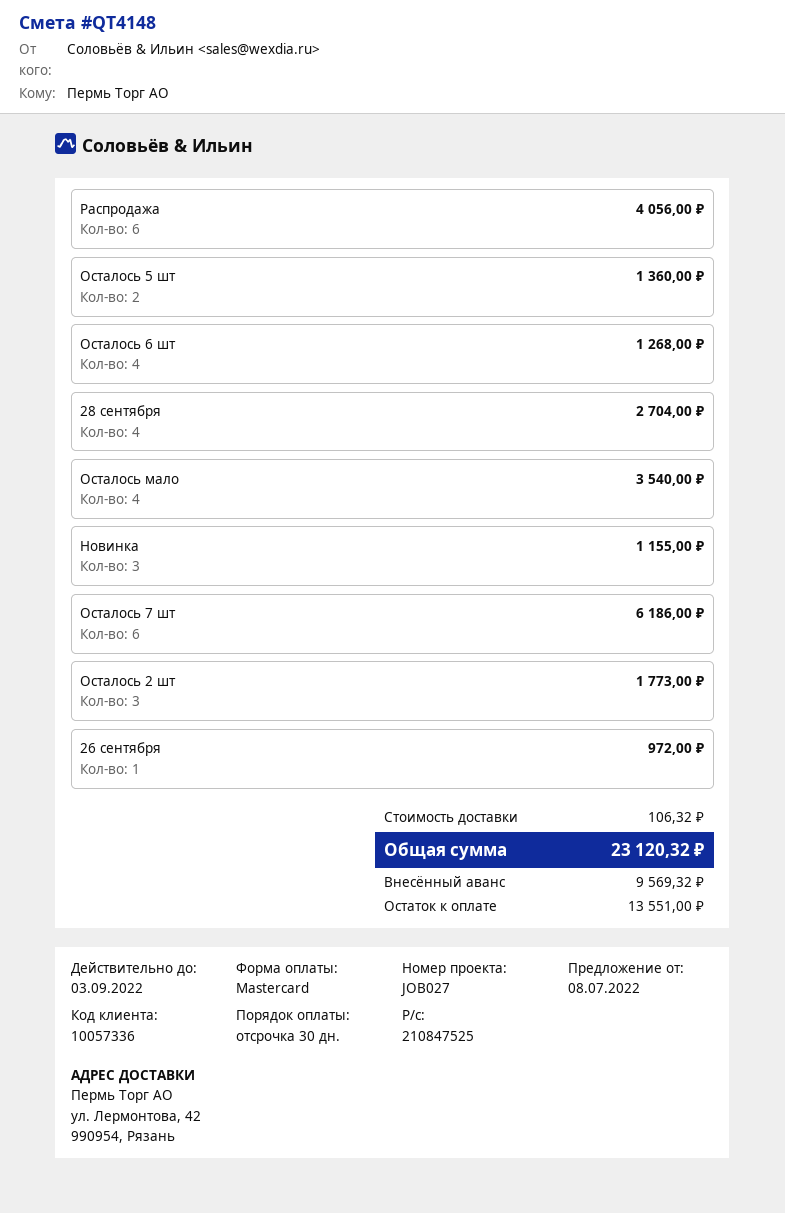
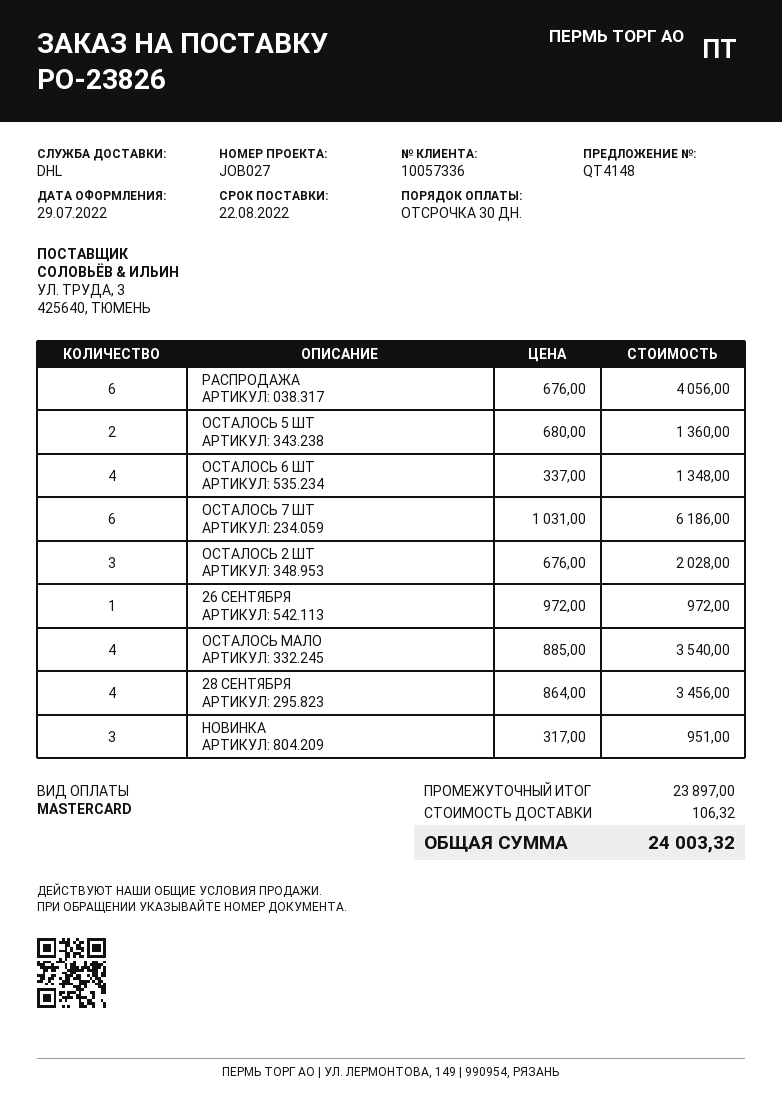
Осталось 6 шт: 4 for 1268.00 -> 4 for 1348.00
28 сентября: 4 for 2704.00 -> 4 for 3456.00
Новинка: 3 for 1155.00 -> 3 for 951.00
Осталось 2 шт: 3 for 1773.00 -> 3 for 2028.00
total: 23120.32 -> 24003.32

